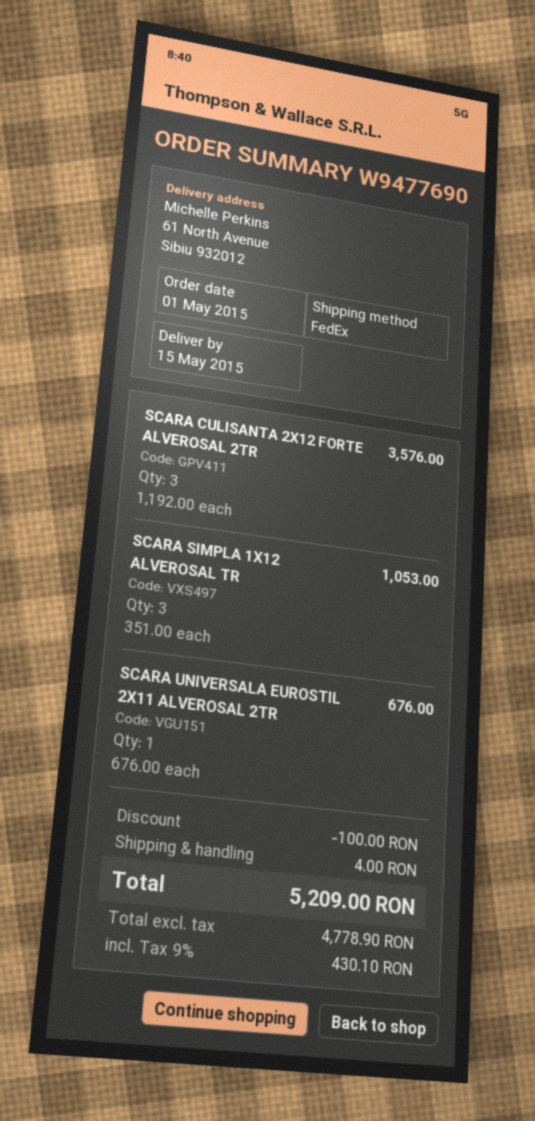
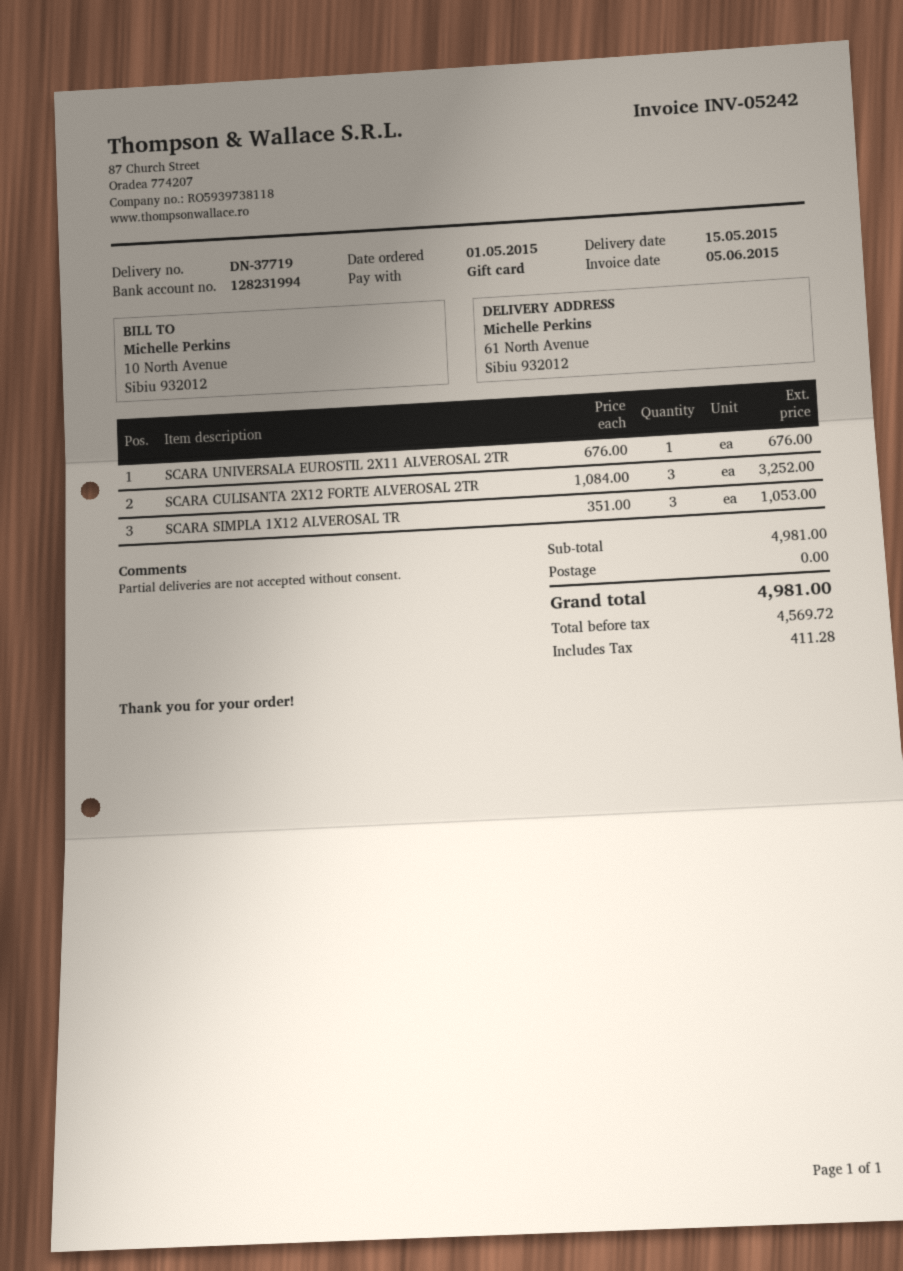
SCARA CULISANTA 2X12 FORTE ALVEROSAL 2TR: 3 x 1192.00 = 3576.00 -> 3 x 1084.00 = 3252.00
discount: 100.00 -> none
shipping: 4.00 -> 0.00
net: 4778.90 -> 4569.72
tax: 430.10 -> 411.28
total: 5209.00 -> 4981.00

